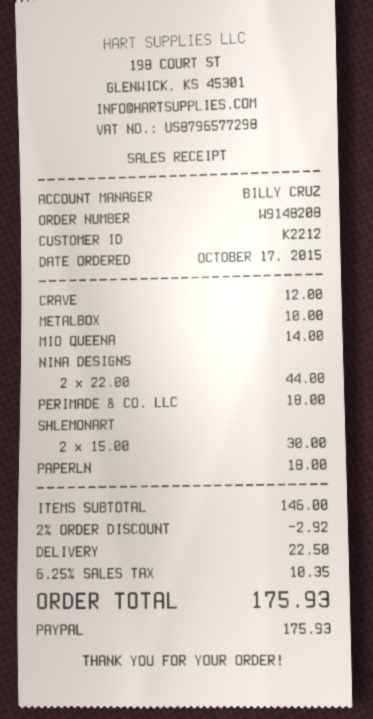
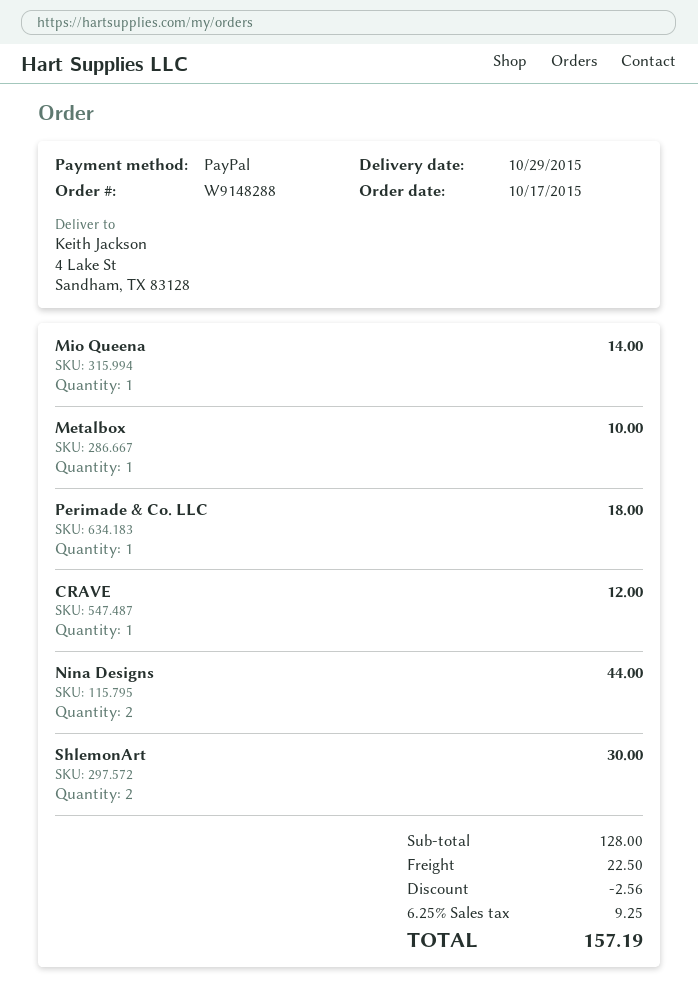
order number: W9148208 -> W9148288
PAPERLN: 1 for 18.00 -> none
subtotal: 146.00 -> 128.00
discount: 2.92 -> 2.56
tax: 6.25% = 10.35 -> 6.25% = 9.25
total: 175.93 -> 157.19

